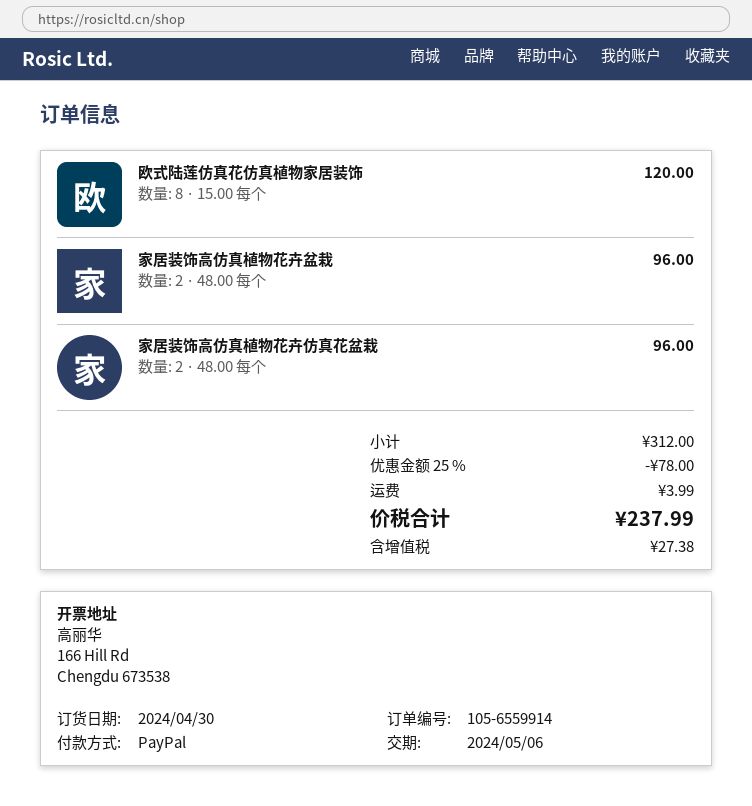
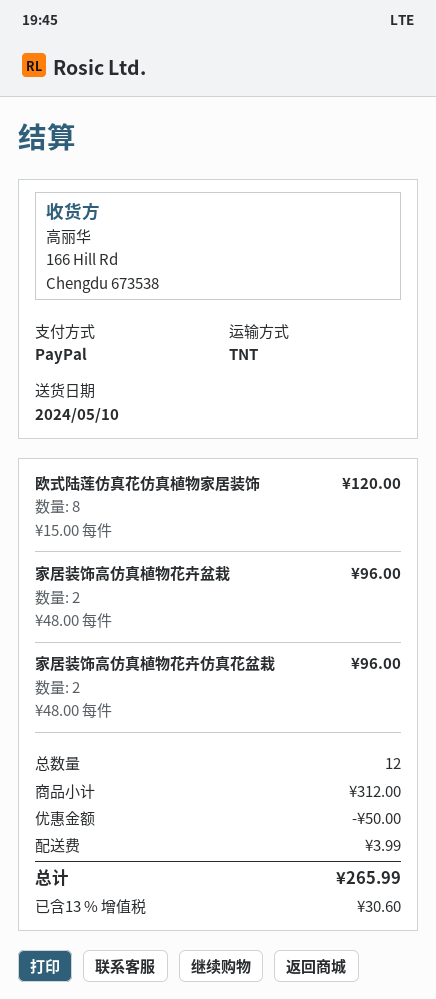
delivery date: 2024-05-06 -> 2024-05-10
discount: 78.00 -> 50.00
tax: 27.38 -> 30.60
total: 237.99 -> 265.99

